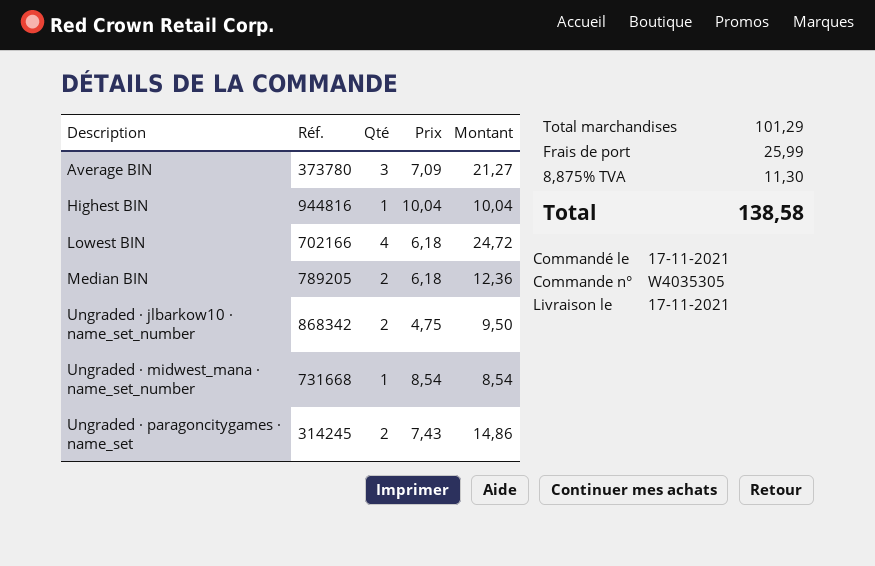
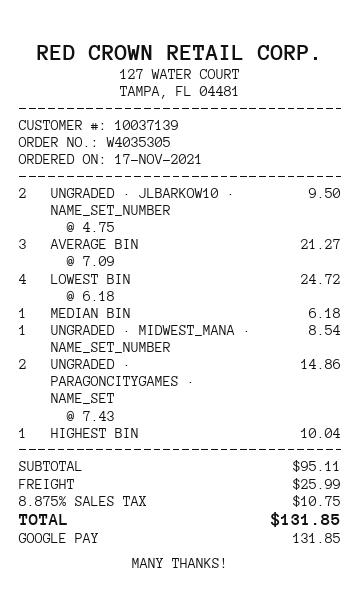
Median BIN: 2 x 6.18 = 12.36 -> 1 x 6.18 = 6.18
subtotal: 101.29 -> 95.11
tax: 8.875% = 11.30 -> 8.875% = 10.75
total: 138.58 -> 131.85

